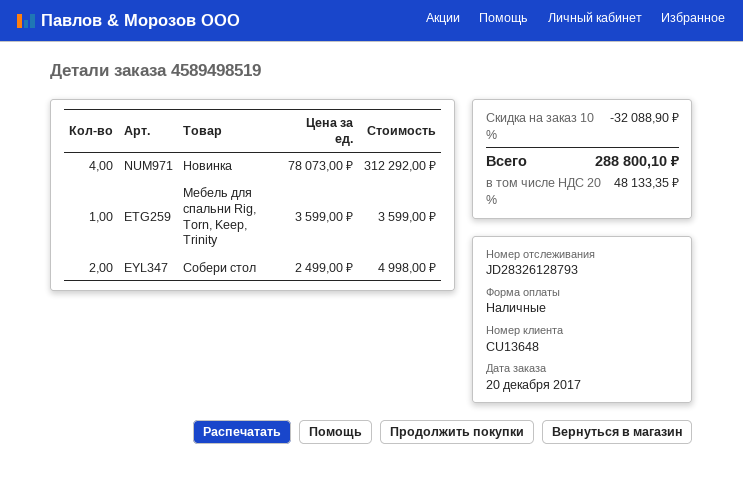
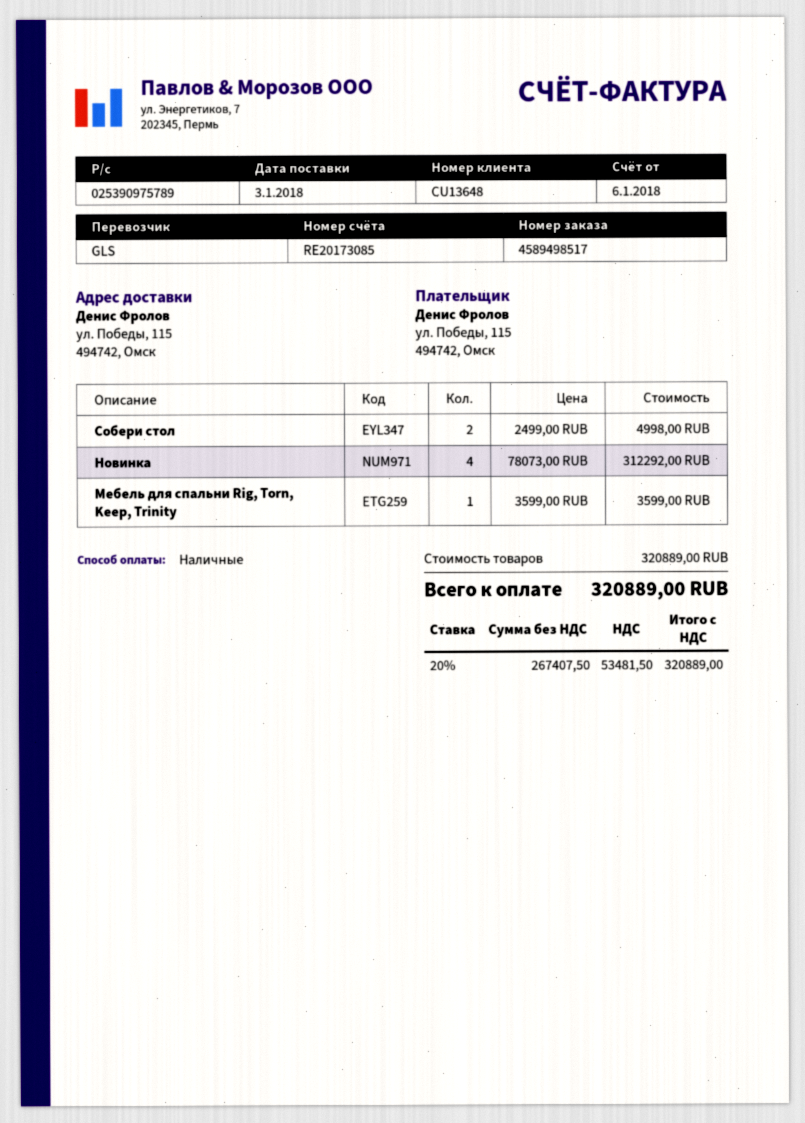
order number: 4589498519 -> 4589498517
discount: 10% = 32088.90 -> none
tax: 20% = 48133.35 -> 20% = 53481.50
total: 288800.10 -> 320889.00

